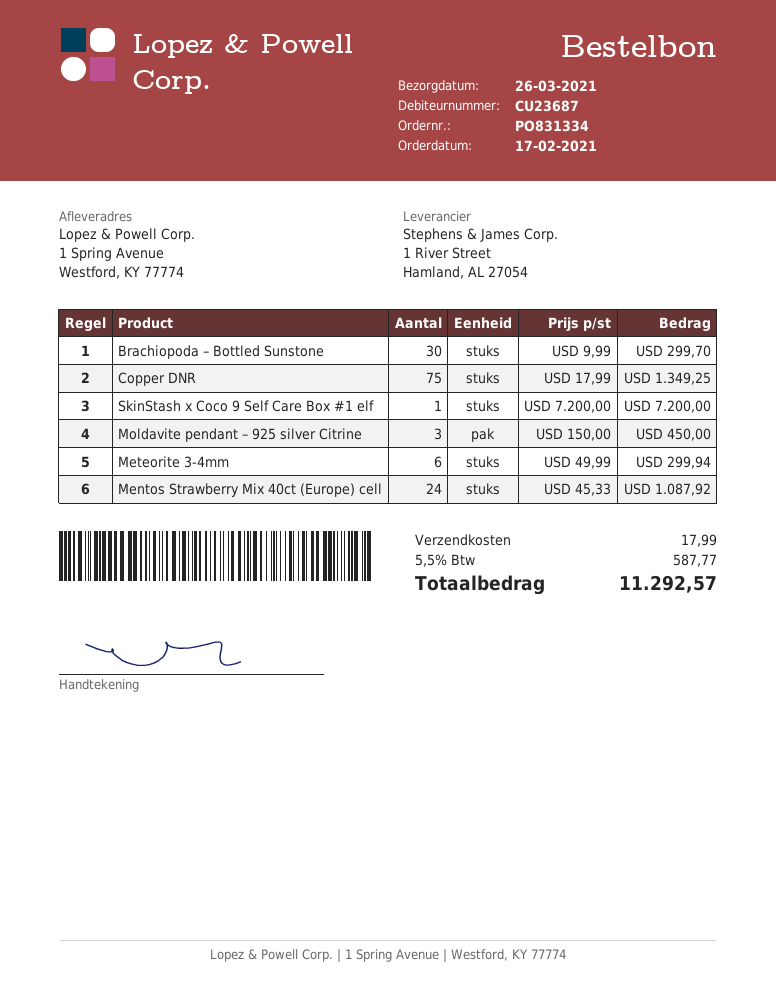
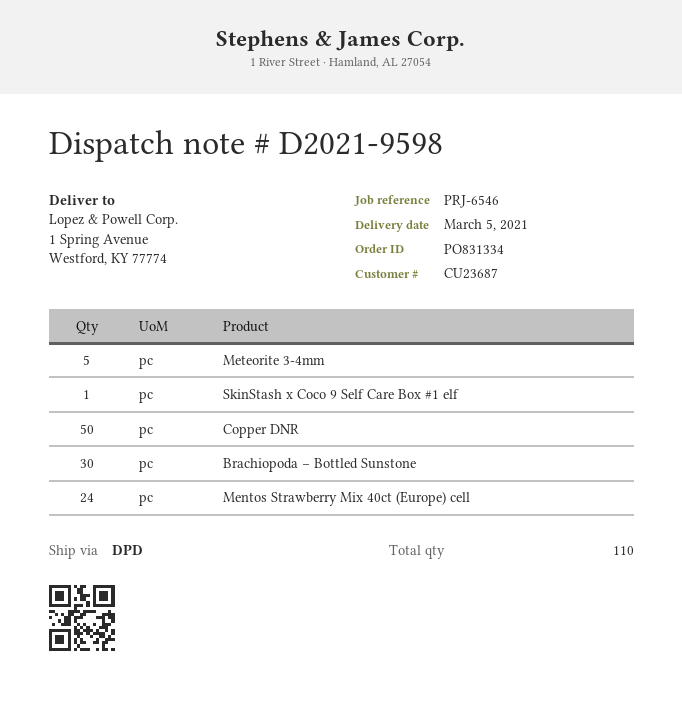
delivery date: 2021-03-26 -> 2021-03-05
Copper DNR: 75 -> 50
Moldavite pendant – 925 silver Citrine: 3 -> none
Meteorite 3-4mm: 6 -> 5

